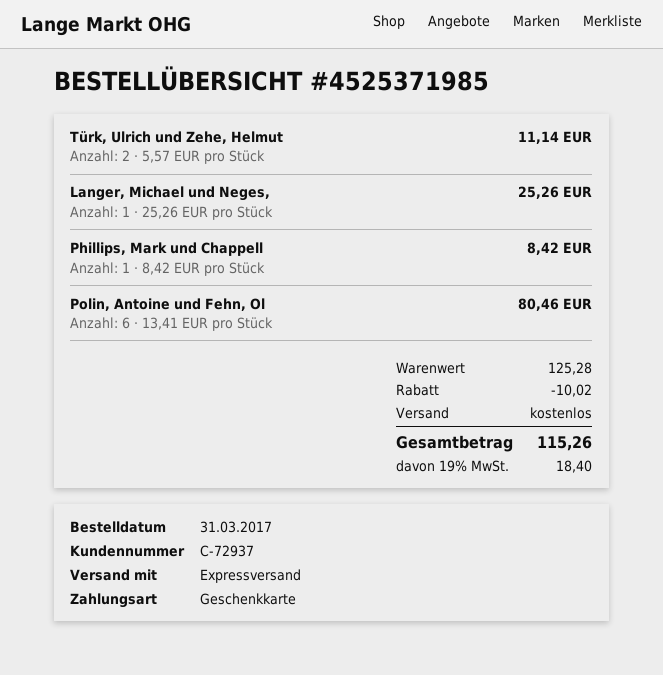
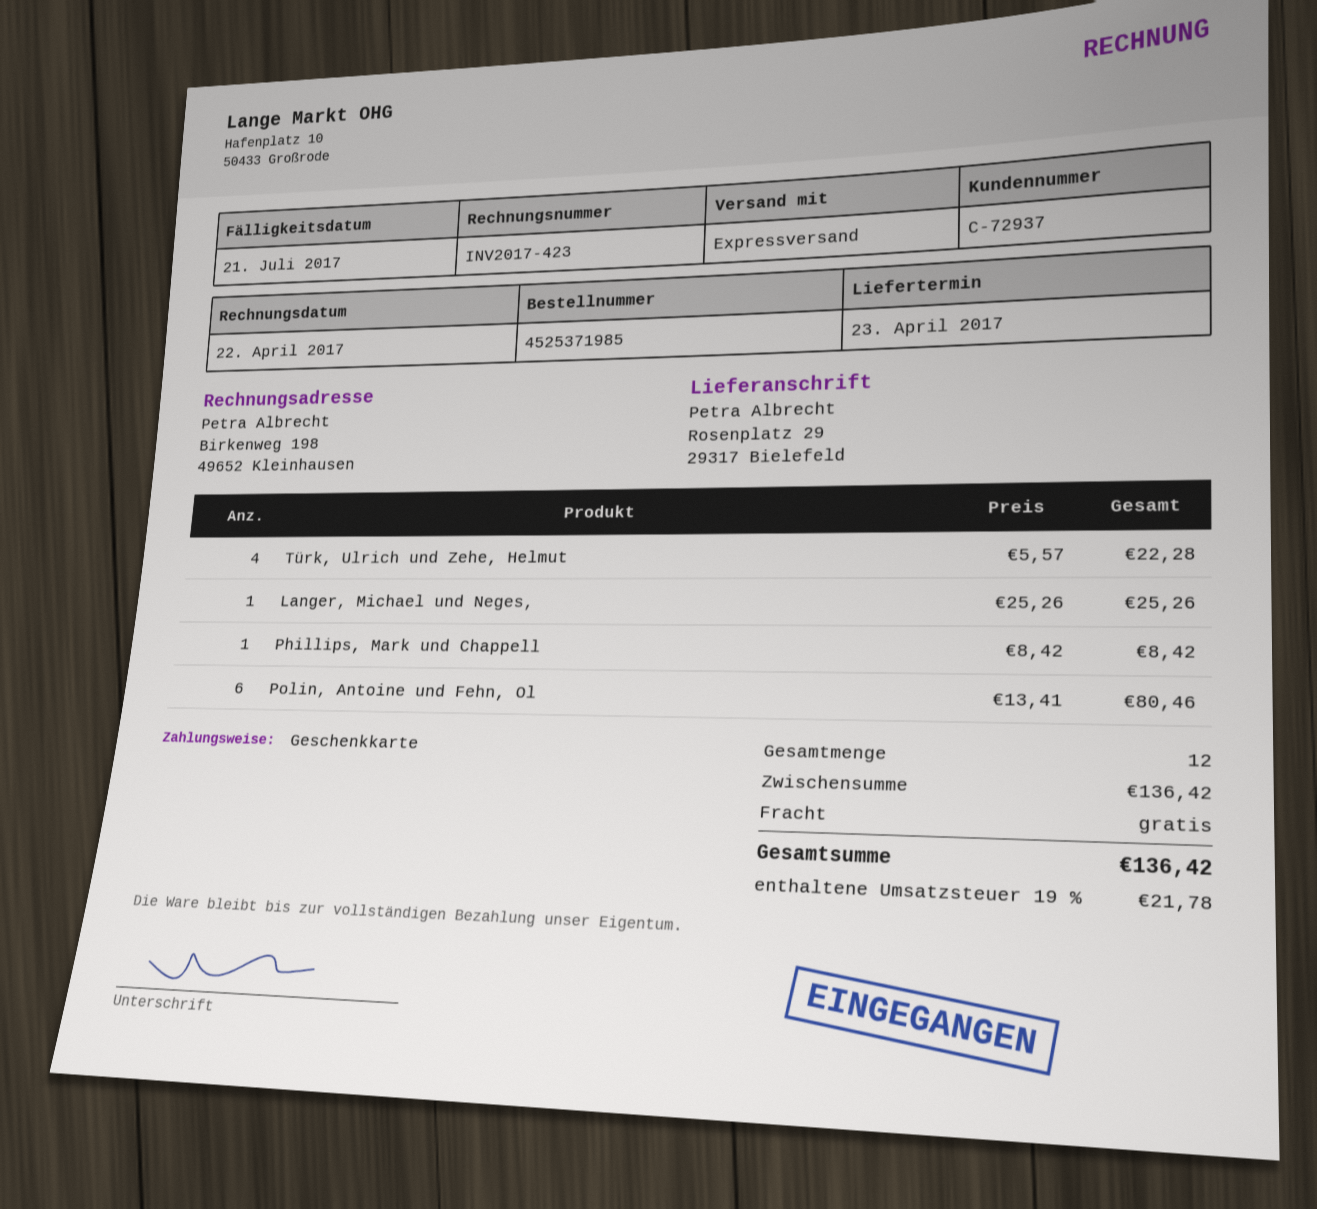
Türk, Ulrich und Zehe, Helmut: 2 x 5.57 = 11.14 -> 4 x 5.57 = 22.28
subtotal: 125.28 -> 136.42
discount: 10.02 -> none
tax: 19% = 18.40 -> 19% = 21.78
total: 115.26 -> 136.42

